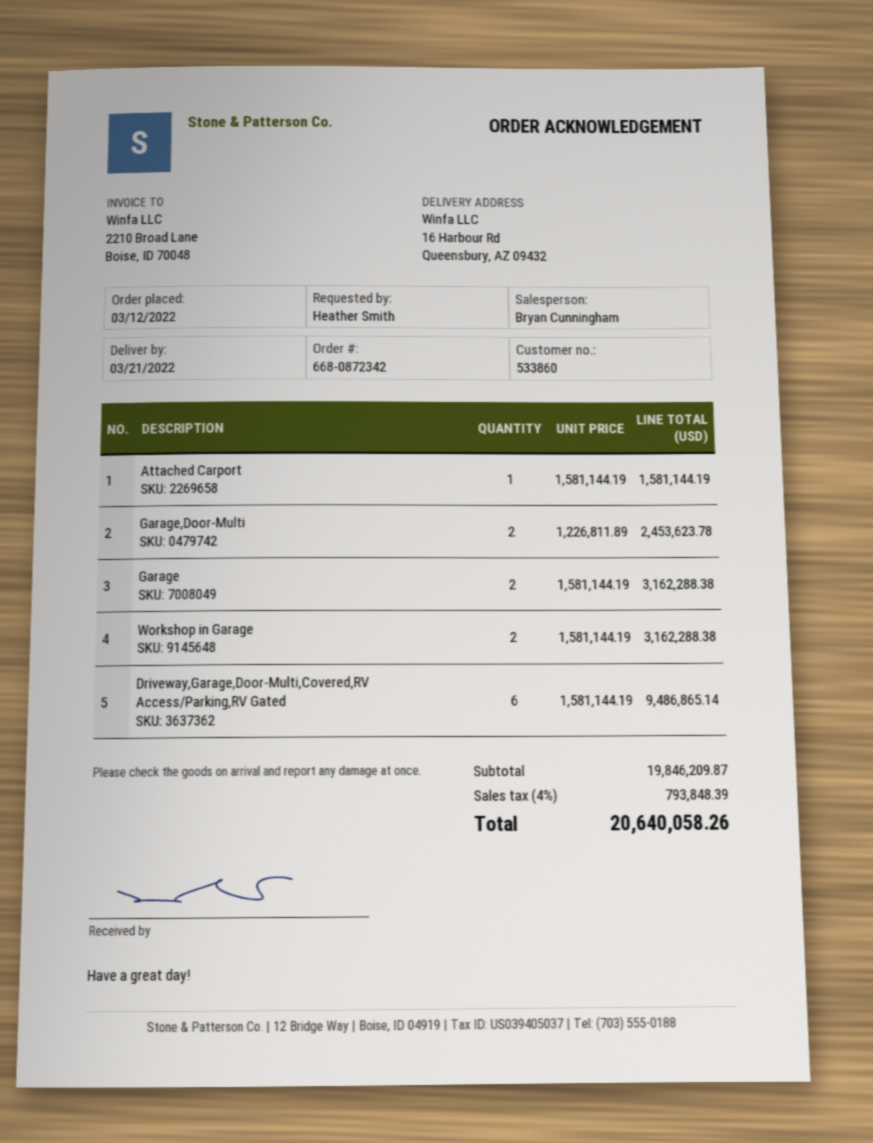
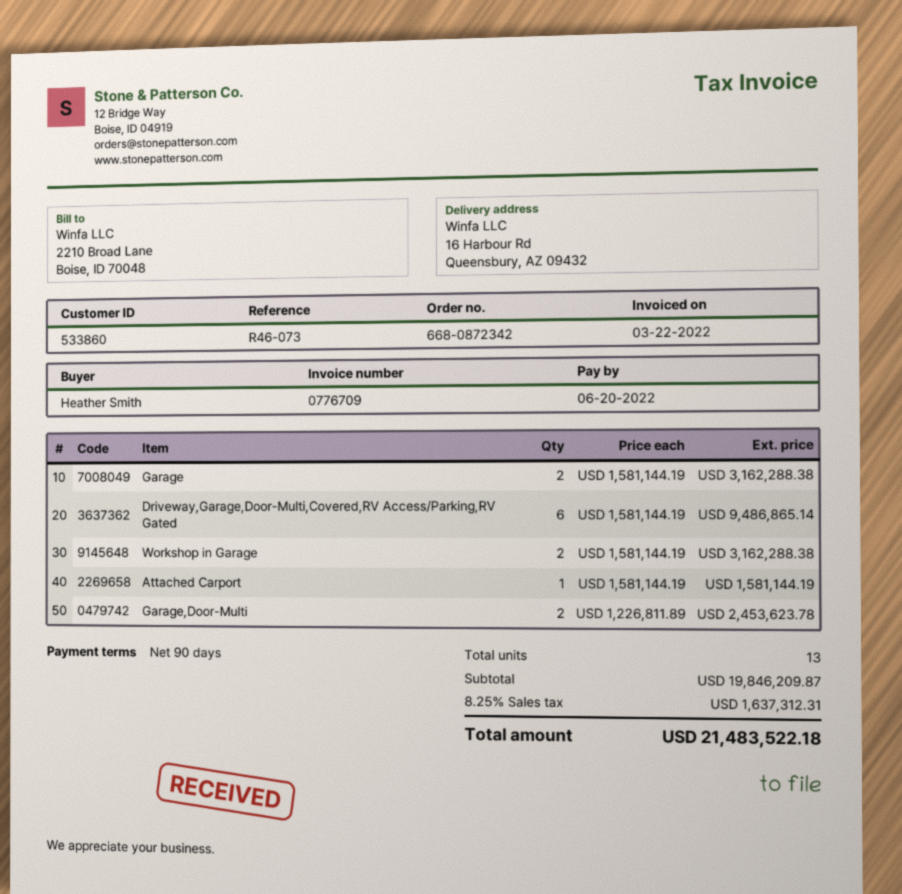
tax: 4% = 793848.39 -> 8.25% = 1637312.31
total: 20640058.26 -> 21483522.18

